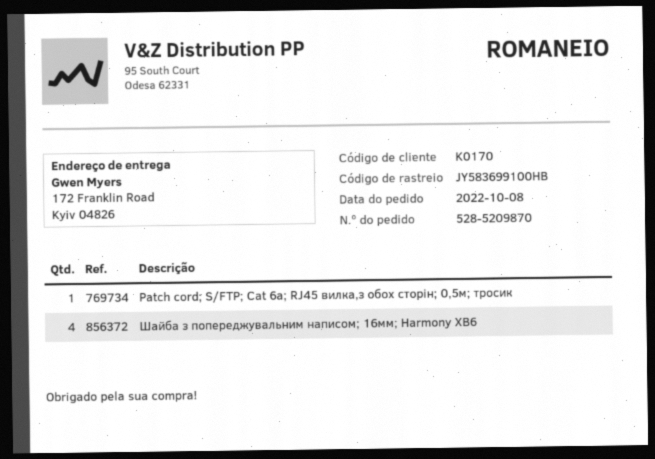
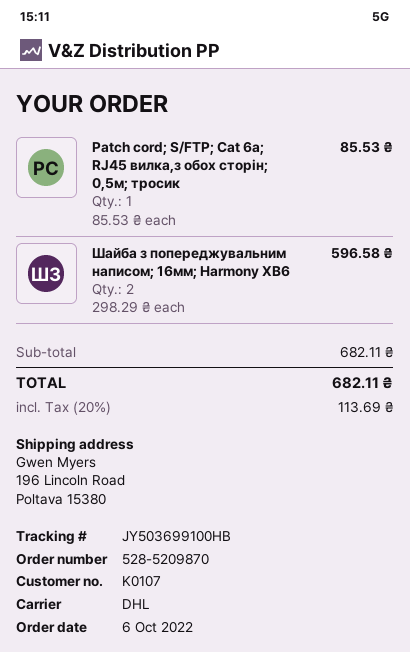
order date: 2022-10-08 -> 2022-10-06
customer number: K0170 -> K0107
tracking number: JY583699100HB -> JY503699100HB
ship to: 172 Franklin Road, Kyiv 04826 -> 196 Lincoln Road, Poltava 15380
Шайба з попереджувальним написом; 16мм; Harmony XB6: 4 -> 2

